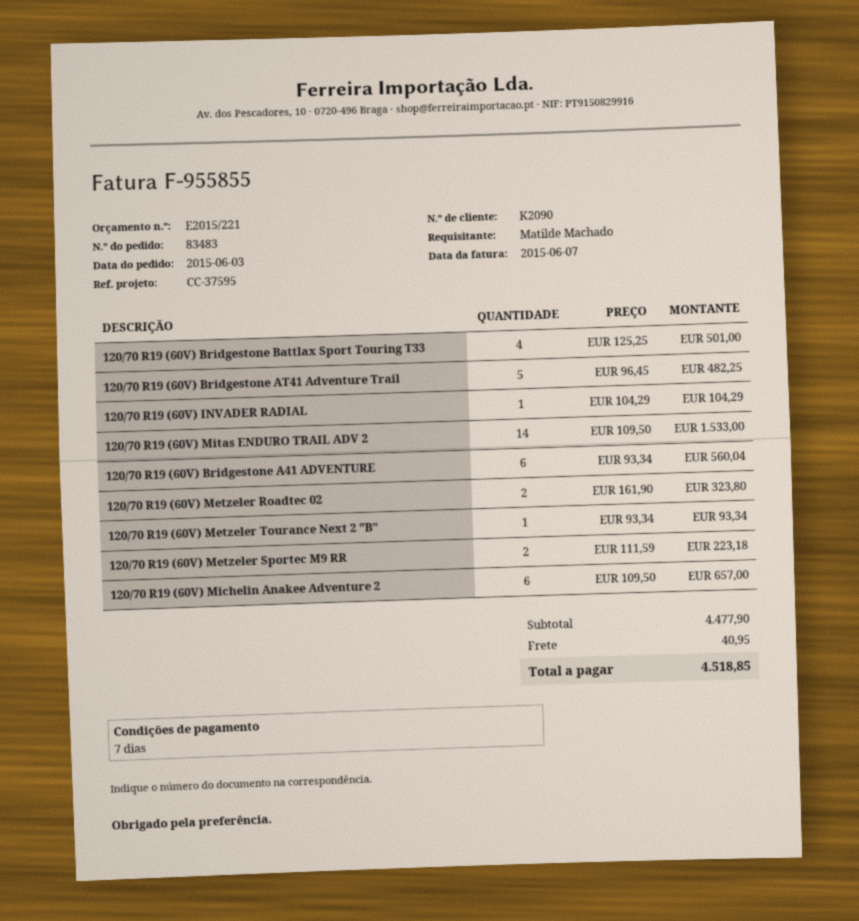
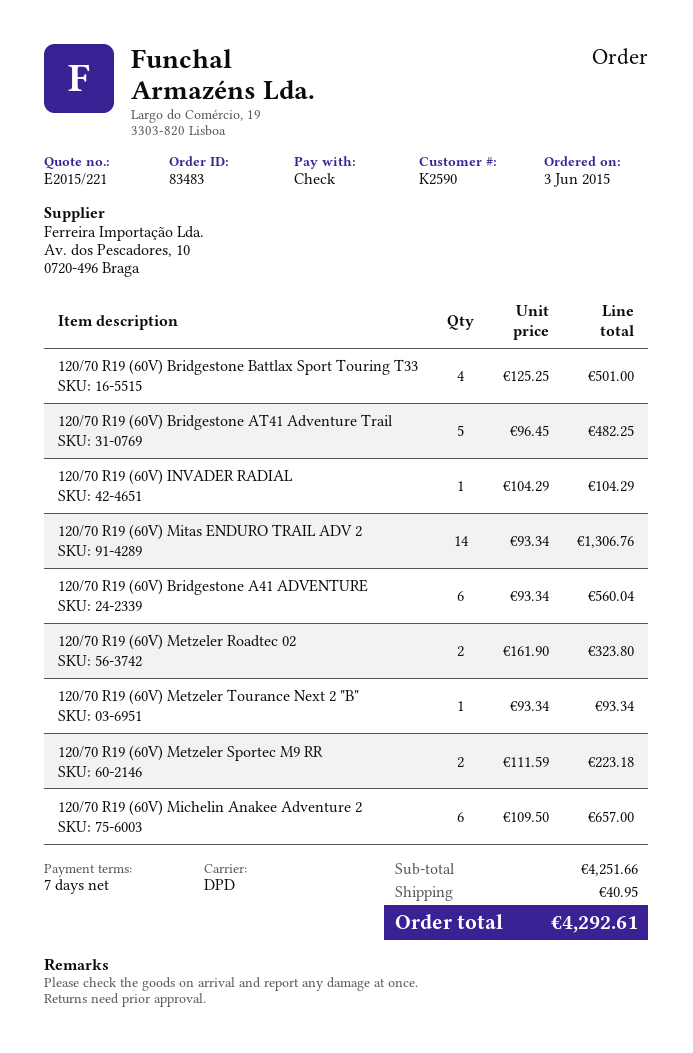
customer number: K2090 -> K2590
120/70 R19 (60V) Mitas ENDURO TRAIL ADV 2: 14 x 109.50 = 1533.00 -> 14 x 93.34 = 1306.76
subtotal: 4477.90 -> 4251.66
total: 4518.85 -> 4292.61

